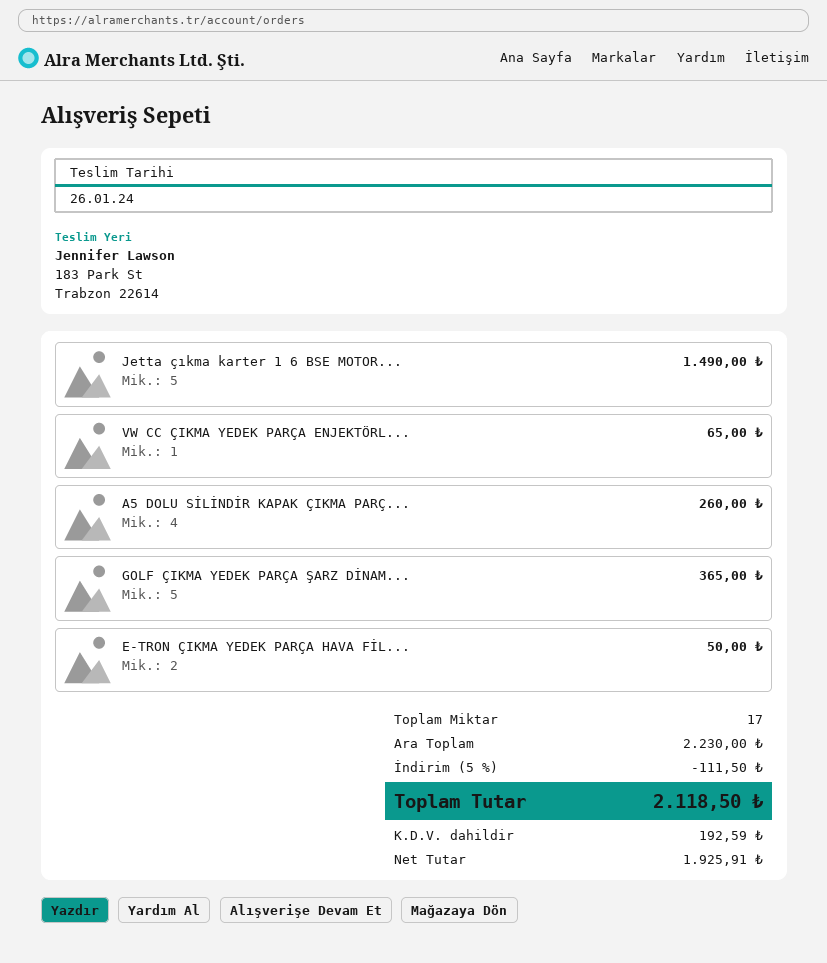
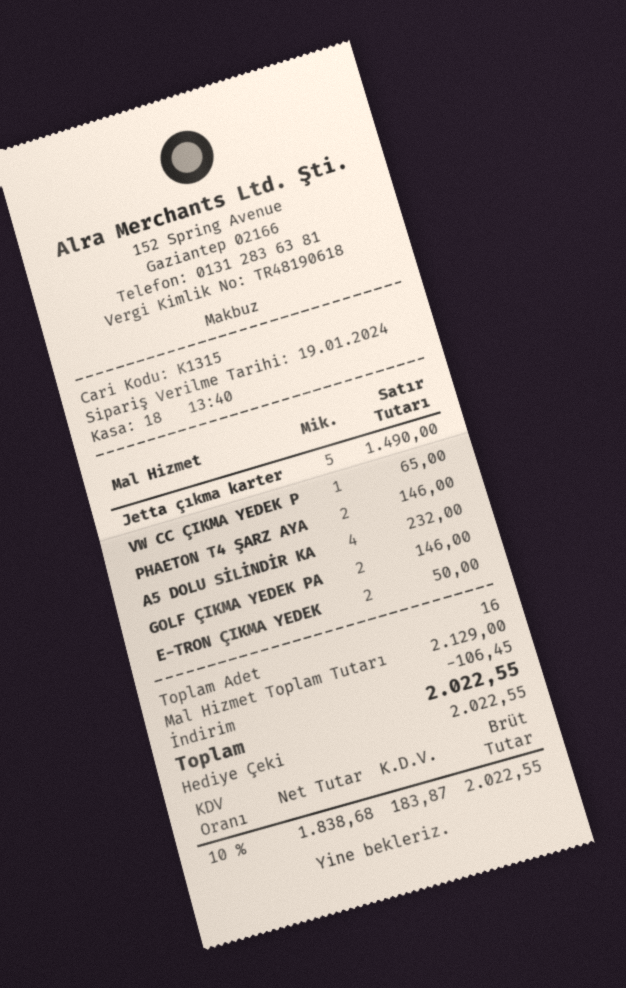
A5 DOLU SİLİNDİR KAPAK ÇIKMA PARÇ...: 4 for 260.00 -> 4 for 232.00
GOLF ÇIKMA YEDEK PARÇA ŞARZ DİNAM...: 5 for 365.00 -> 2 for 146.00
PHAETON T4 ŞARZ AYA: none -> 2 for 146.00
total quantity: 17 -> 16
subtotal: 2230.00 -> 2129.00
discount: 111.50 -> 106.45
net: 1925.91 -> 1838.68
tax: 192.59 -> 183.87
total: 2118.50 -> 2022.55

